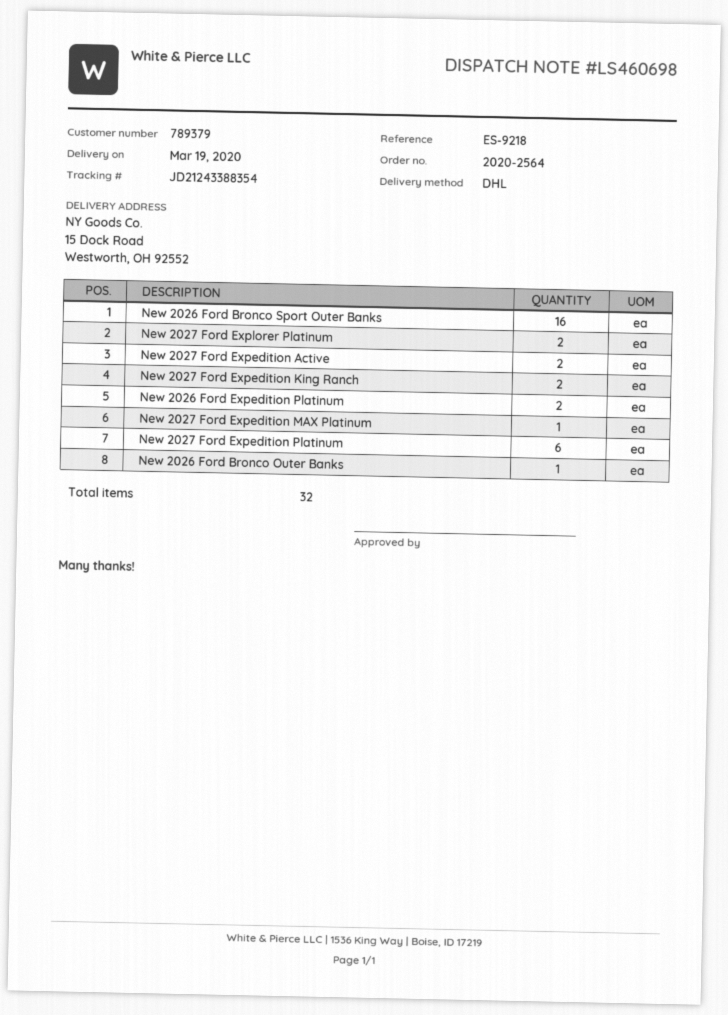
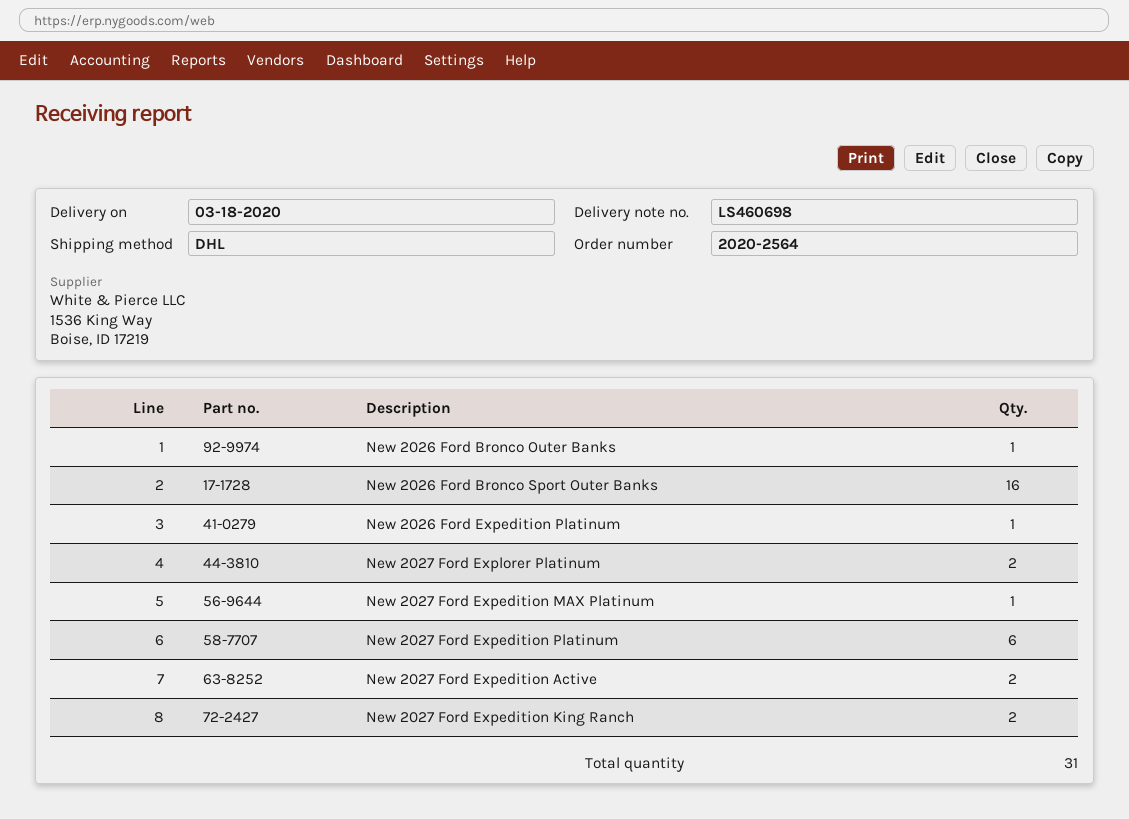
delivery date: 2020-03-19 -> 2020-03-18
New 2026 Ford Expedition Platinum: 2 -> 1
total quantity: 32 -> 31

